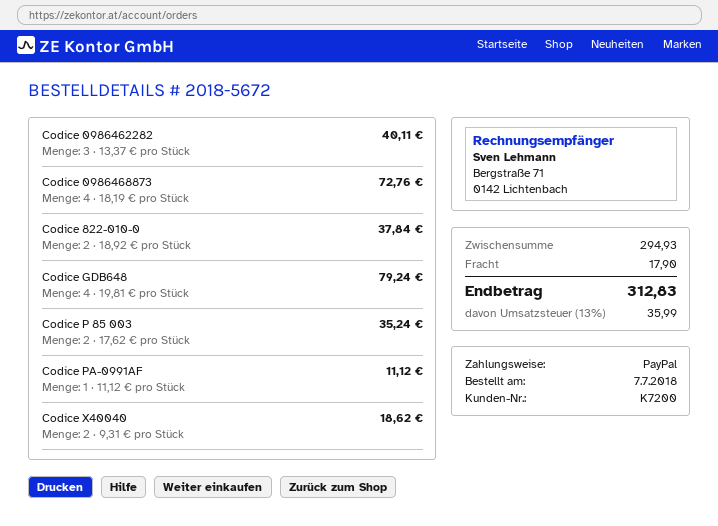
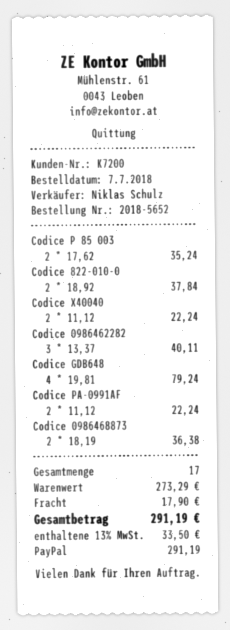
order number: 2018-5672 -> 2018-5652
Codice 0986468873: 4 x 18.19 = 72.76 -> 2 x 18.19 = 36.38
Codice PA-0991AF: 1 x 11.12 = 11.12 -> 2 x 11.12 = 22.24
Codice X40040: 2 x 9.31 = 18.62 -> 2 x 11.12 = 22.24
subtotal: 294.93 -> 273.29
tax: 13% = 35.99 -> 13% = 33.50
total: 312.83 -> 291.19

